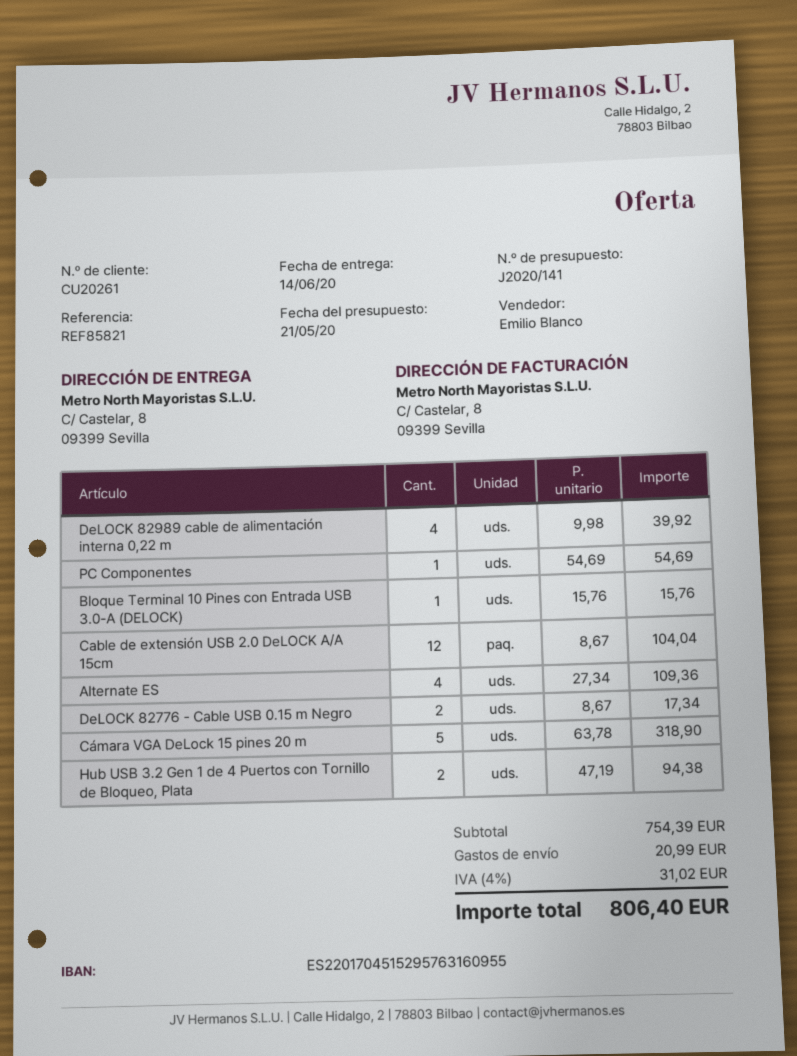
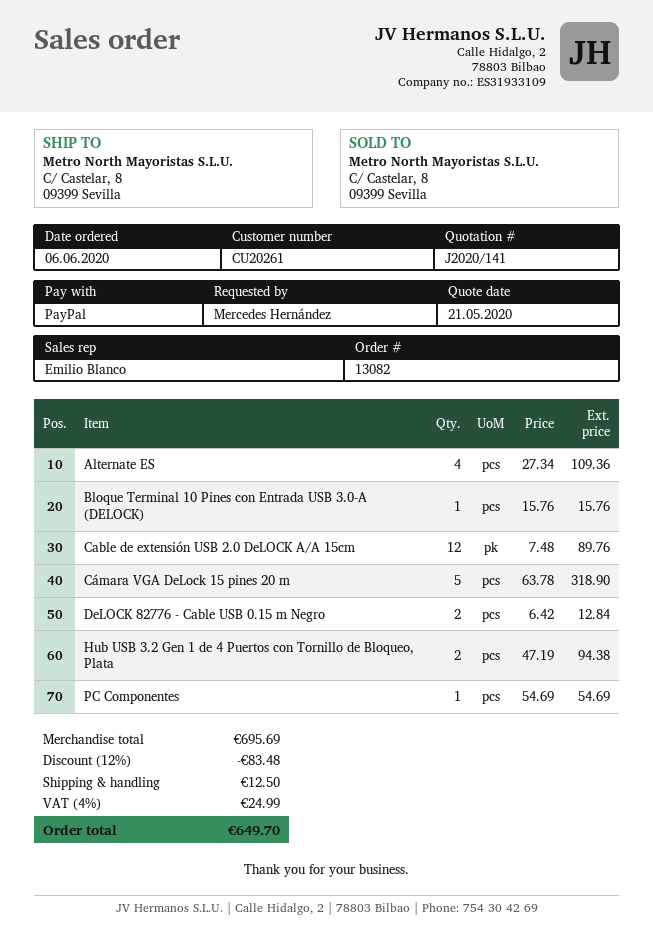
DeLOCK 82989 cable de alimentación interna 0,22 m: 4 x 9.98 = 39.92 -> none
Cable de extensión USB 2.0 DeLOCK A/A 15cm: 12 x 8.67 = 104.04 -> 12 x 7.48 = 89.76
DeLOCK 82776 - Cable USB 0.15 m Negro: 2 x 8.67 = 17.34 -> 2 x 6.42 = 12.84
subtotal: 754.39 -> 695.69
discount: none -> 12% = 83.48
shipping: 20.99 -> 12.50
tax: 4% = 31.02 -> 4% = 24.99
total: 806.40 -> 649.70

